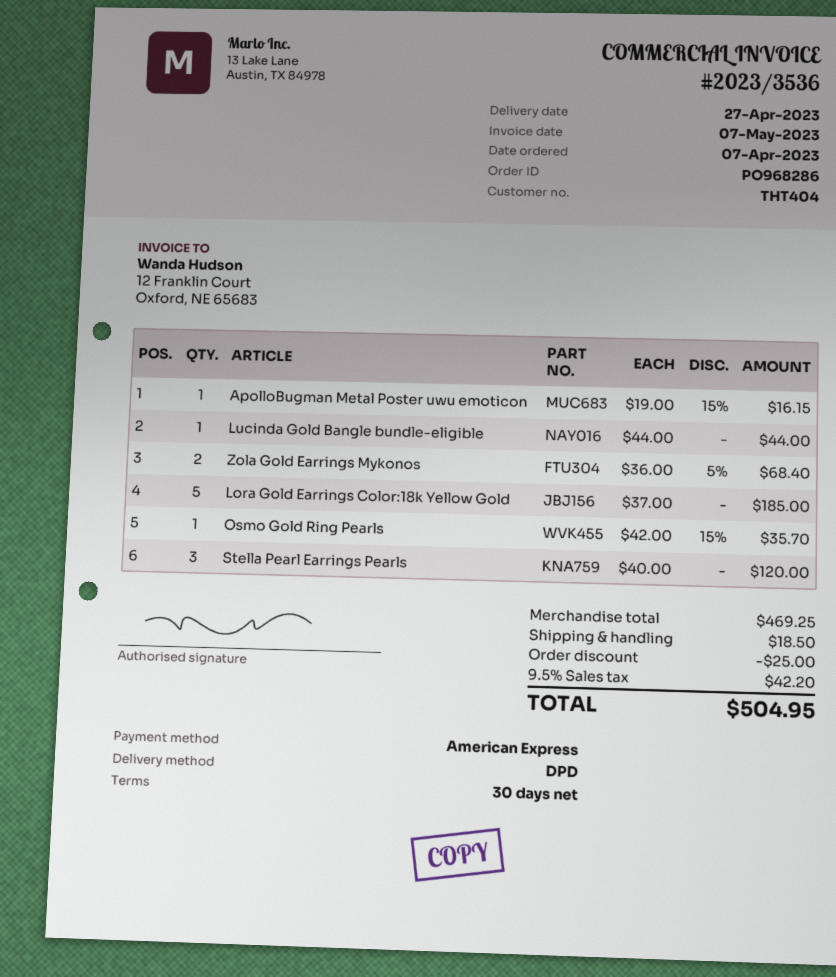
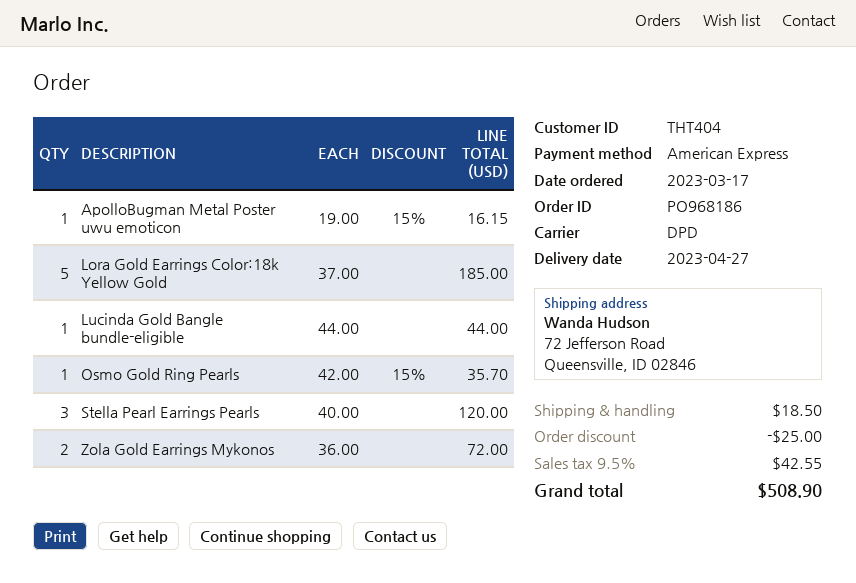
order number: PO968286 -> PO968186
order date: 2023-04-07 -> 2023-03-17
Zola Gold Earrings Mykonos: 2 x 36.00 - 5% = 68.40 -> 2 x 36.00 = 72.00
tax: 9.5% = 42.20 -> 9.5% = 42.55
total: 504.95 -> 508.90

